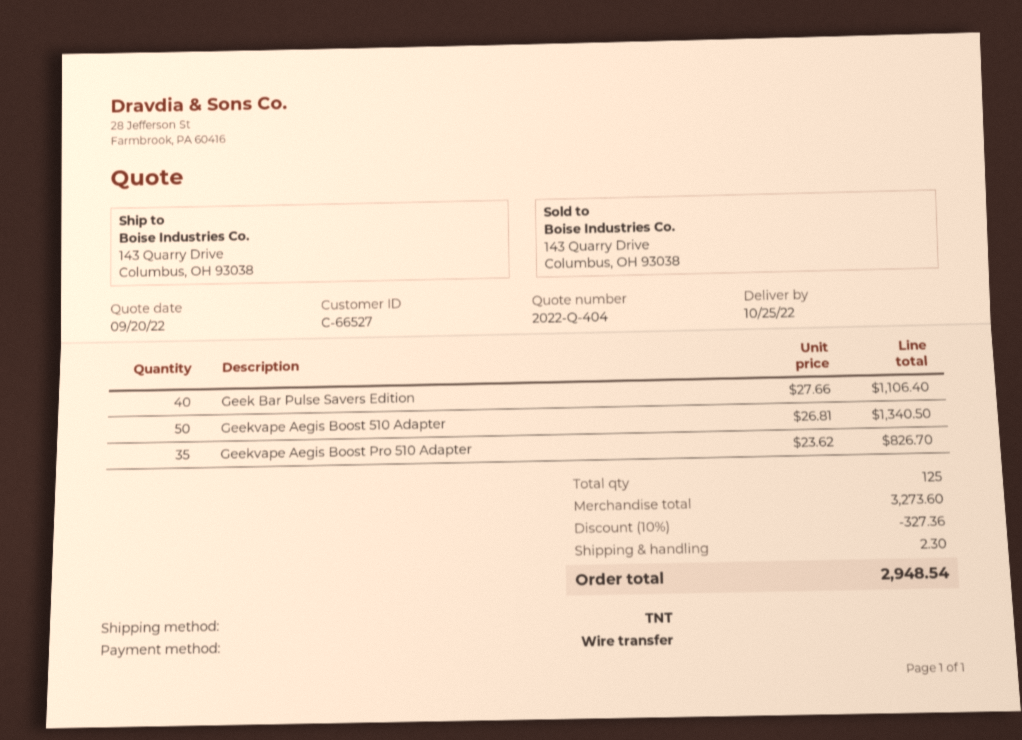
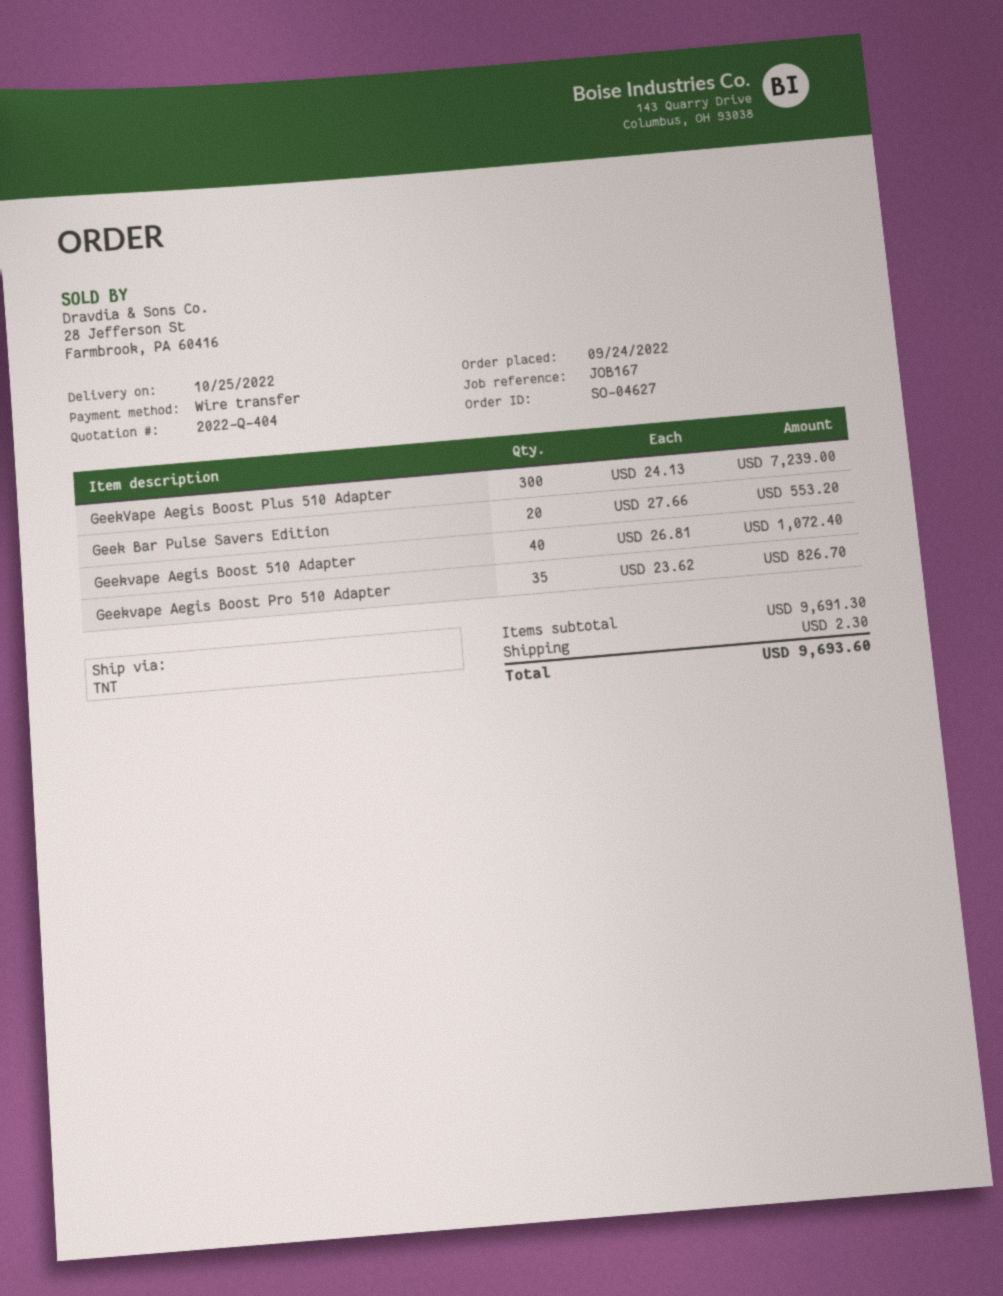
Geek Bar Pulse Savers Edition: 40 x 27.66 = 1106.40 -> 20 x 27.66 = 553.20
Geekvape Aegis Boost 510 Adapter: 50 x 26.81 = 1340.50 -> 40 x 26.81 = 1072.40
GeekVape Aegis Boost Plus 510 Adapter: none -> 300 x 24.13 = 7239.00
subtotal: 3273.60 -> 9691.30
discount: 10% = 327.36 -> none
total: 2948.54 -> 9693.60

